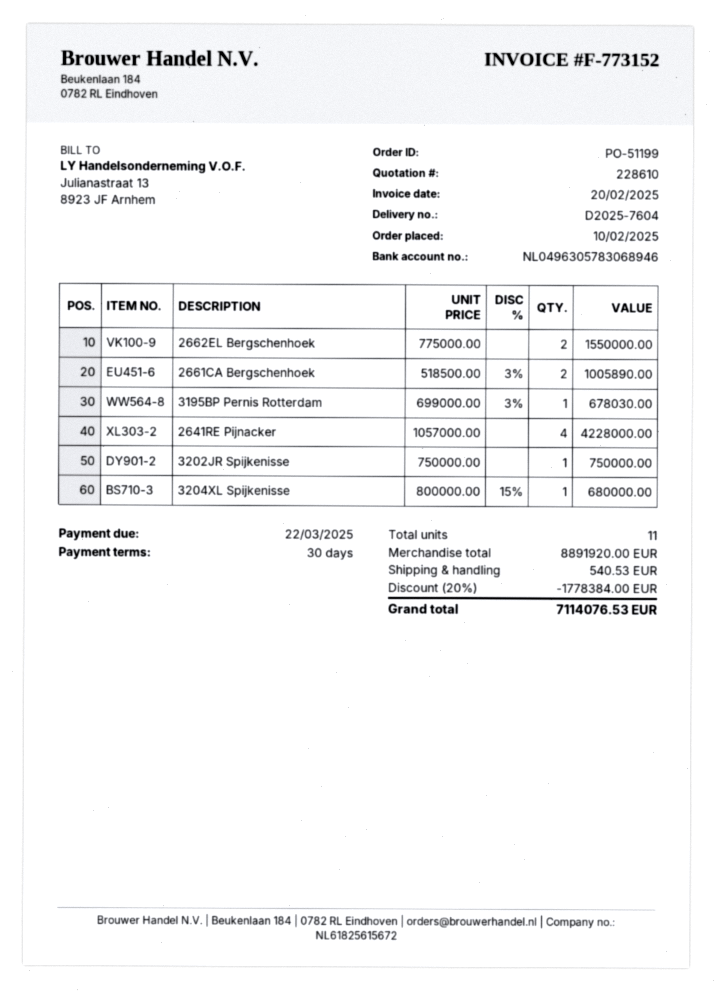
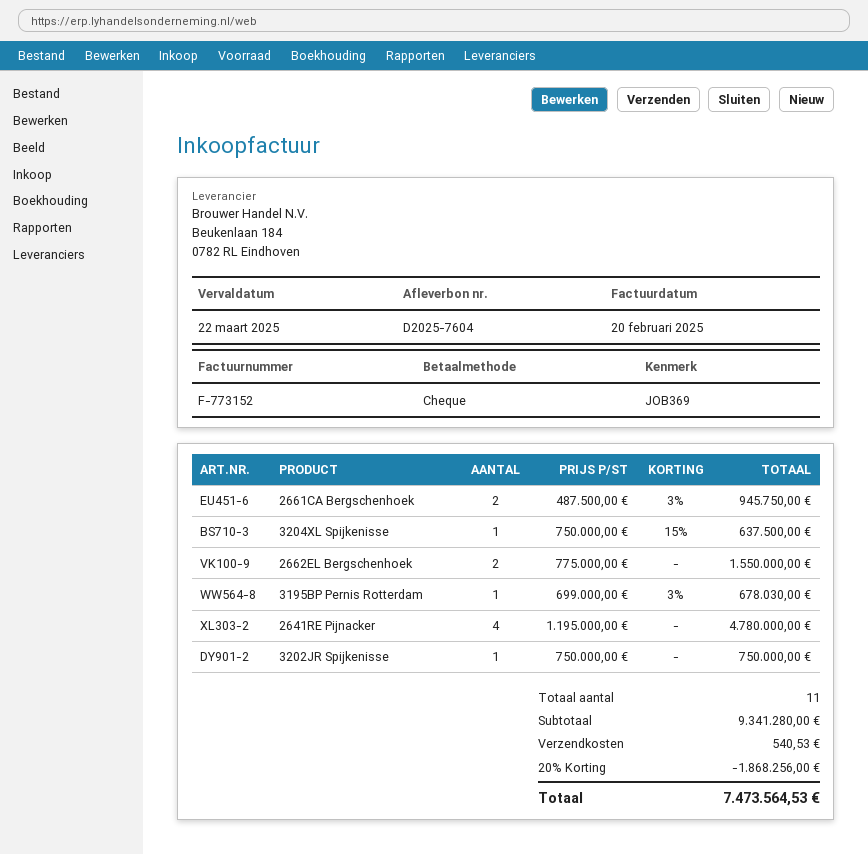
2661CA Bergschenhoek: 2 x 518500.00 - 3% = 1005890.00 -> 2 x 487500.00 - 3% = 945750.00
2641RE Pijnacker: 4 x 1057000.00 = 4228000.00 -> 4 x 1195000.00 = 4780000.00
3204XL Spijkenisse: 1 x 800000.00 - 15% = 680000.00 -> 1 x 750000.00 - 15% = 637500.00
subtotal: 8891920.00 -> 9341280.00
discount: 20% = 1778384.00 -> 20% = 1868256.00
total: 7114076.53 -> 7473564.53

